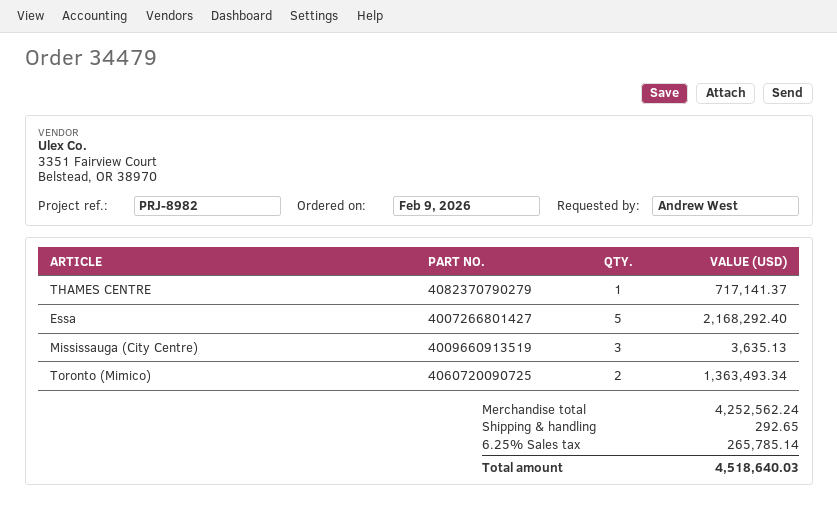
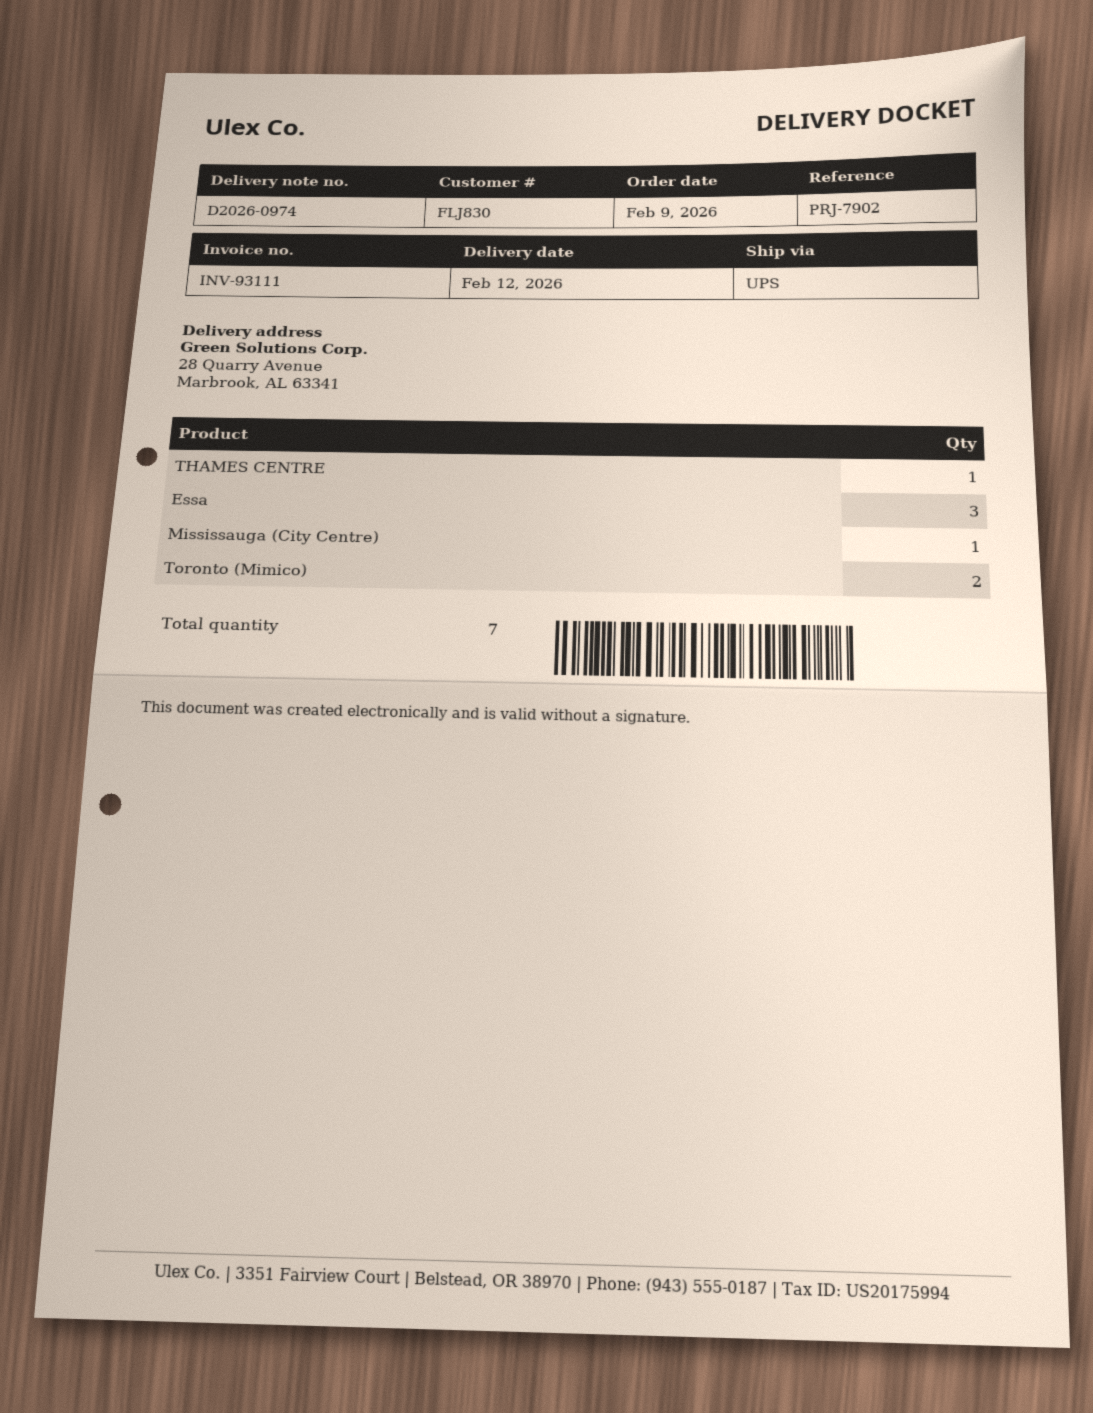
reference: PRJ-8982 -> PRJ-7902
Essa: 5 -> 3
Mississauga (City Centre): 3 -> 1

